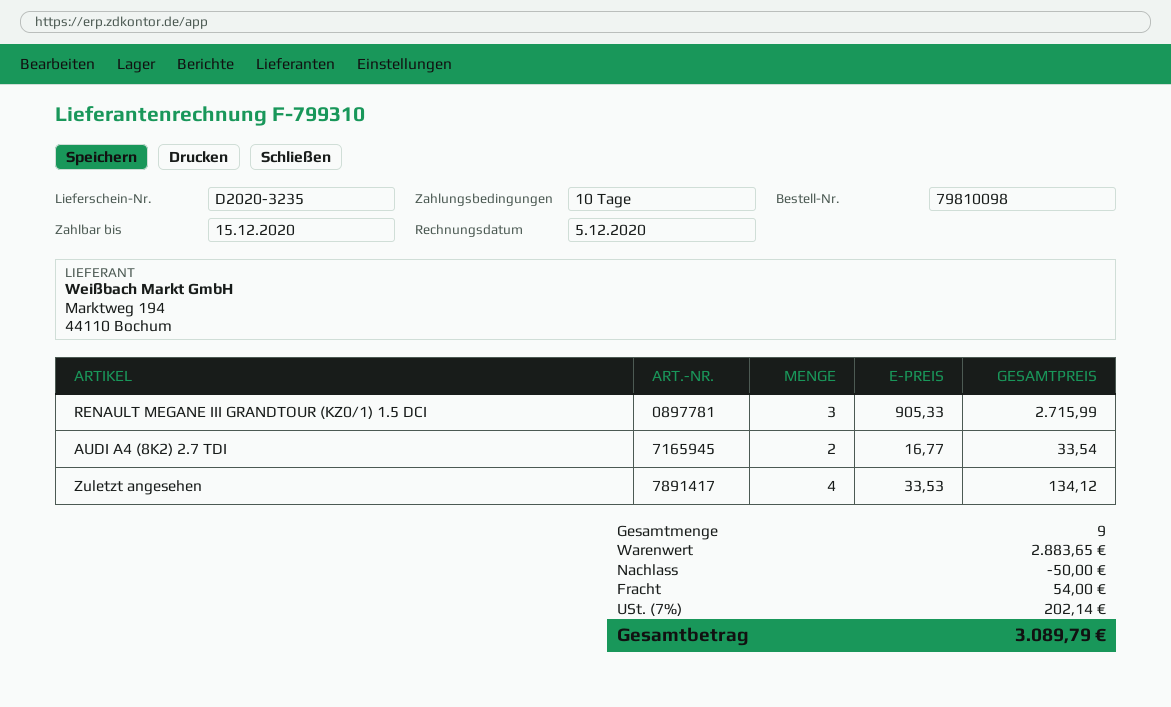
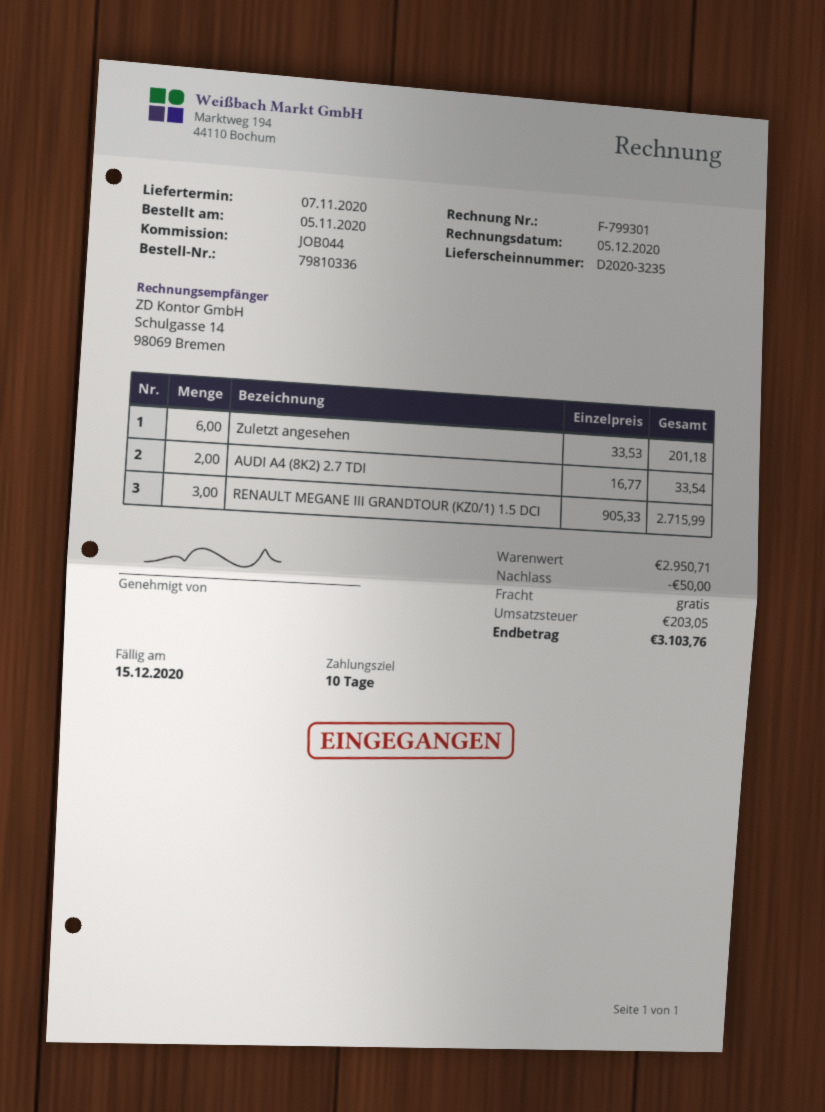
order number: 79810098 -> 79810336
invoice number: F-799310 -> F-799301
Zuletzt angesehen: 4 x 33.53 = 134.12 -> 6 x 33.53 = 201.18
subtotal: 2883.65 -> 2950.71
shipping: 54.00 -> 0.00
tax: 202.14 -> 203.05
total: 3089.79 -> 3103.76

